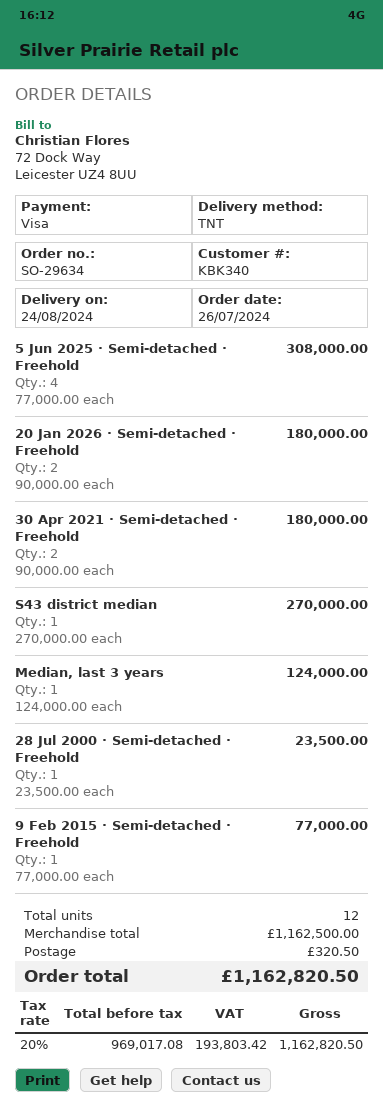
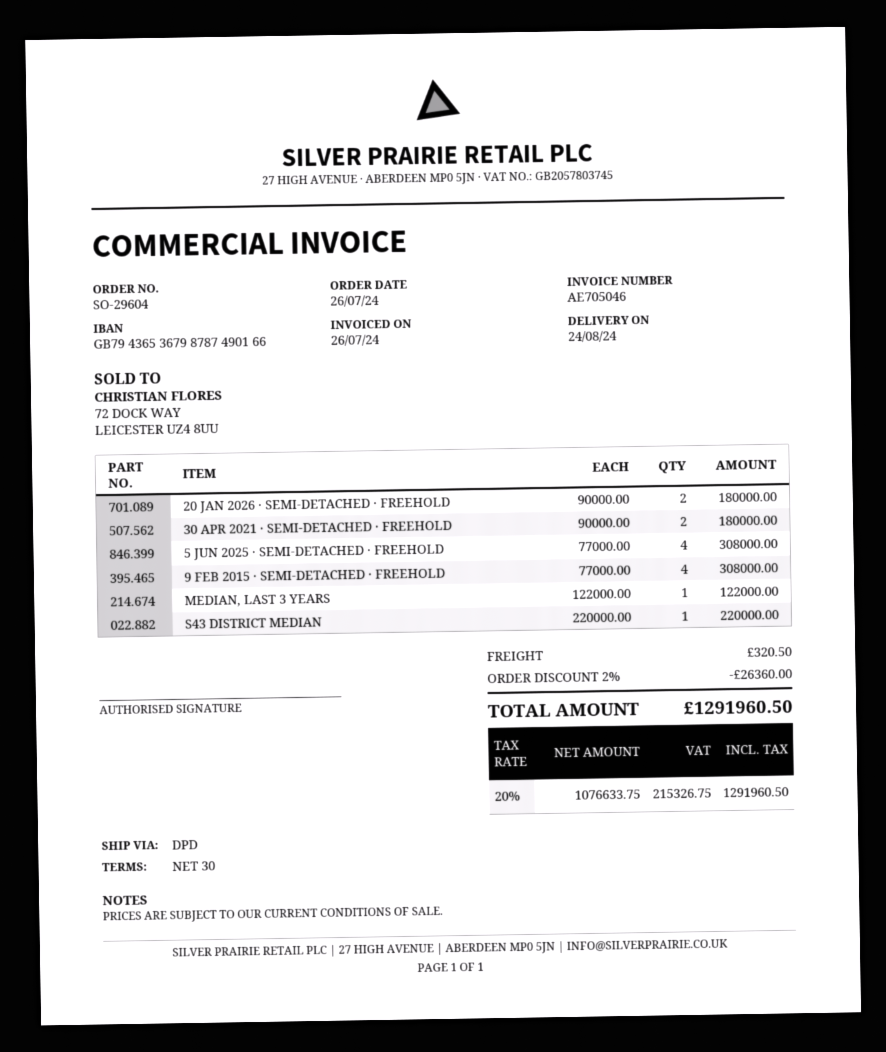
order number: SO-29634 -> SO-29604
shipping method: TNT -> DPD
S43 district median: 1 x 270000.00 = 270000.00 -> 1 x 220000.00 = 220000.00
Median, last 3 years: 1 x 124000.00 = 124000.00 -> 1 x 122000.00 = 122000.00
28 Jul 2000 · Semi-detached · Freehold: 1 x 23500.00 = 23500.00 -> none
9 Feb 2015 · Semi-detached · Freehold: 1 x 77000.00 = 77000.00 -> 4 x 77000.00 = 308000.00
discount: none -> 2% = 26360.00
net: 969017.08 -> 1076633.75
tax: 20% = 193803.42 -> 20% = 215326.75
total: 1162820.50 -> 1291960.50

